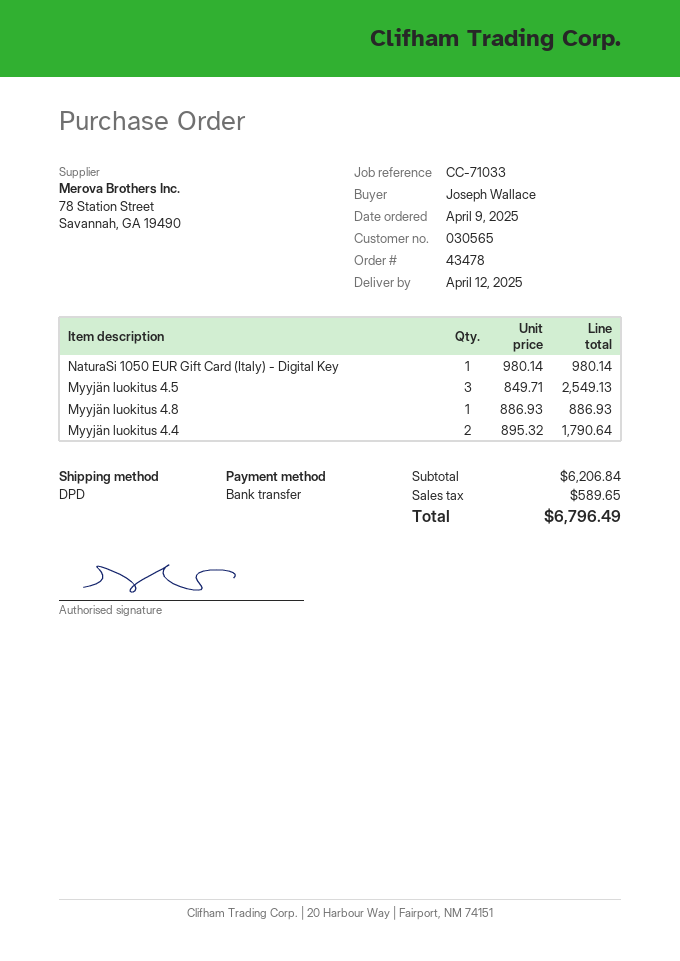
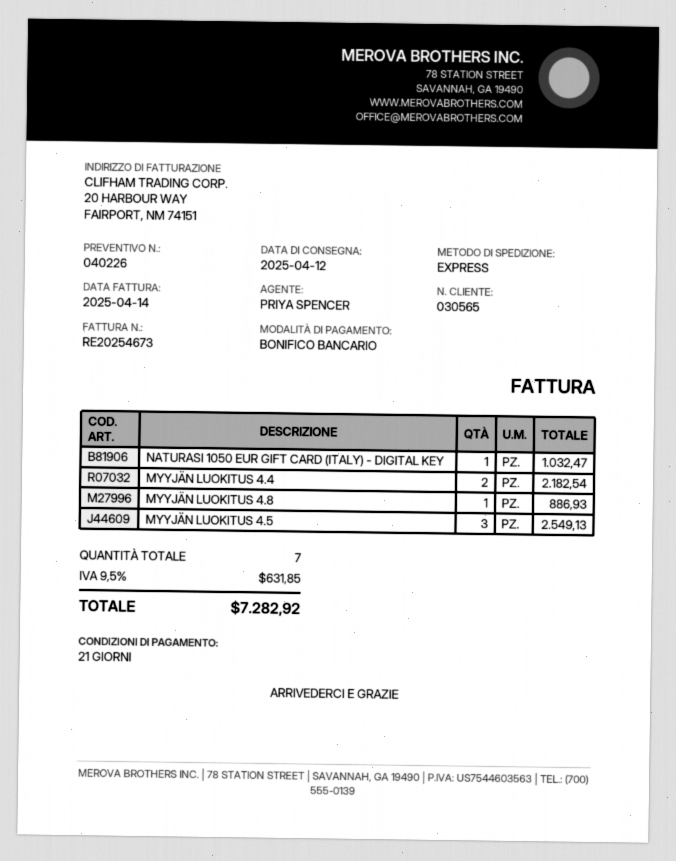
shipping method: DPD -> express
NaturaSi 1050 EUR Gift Card (Italy) - Digital Key: 1 for 980.14 -> 1 for 1032.47
Myyjän luokitus 4.4: 2 for 1790.64 -> 2 for 2182.54
tax: 589.65 -> 631.85
total: 6796.49 -> 7282.92

